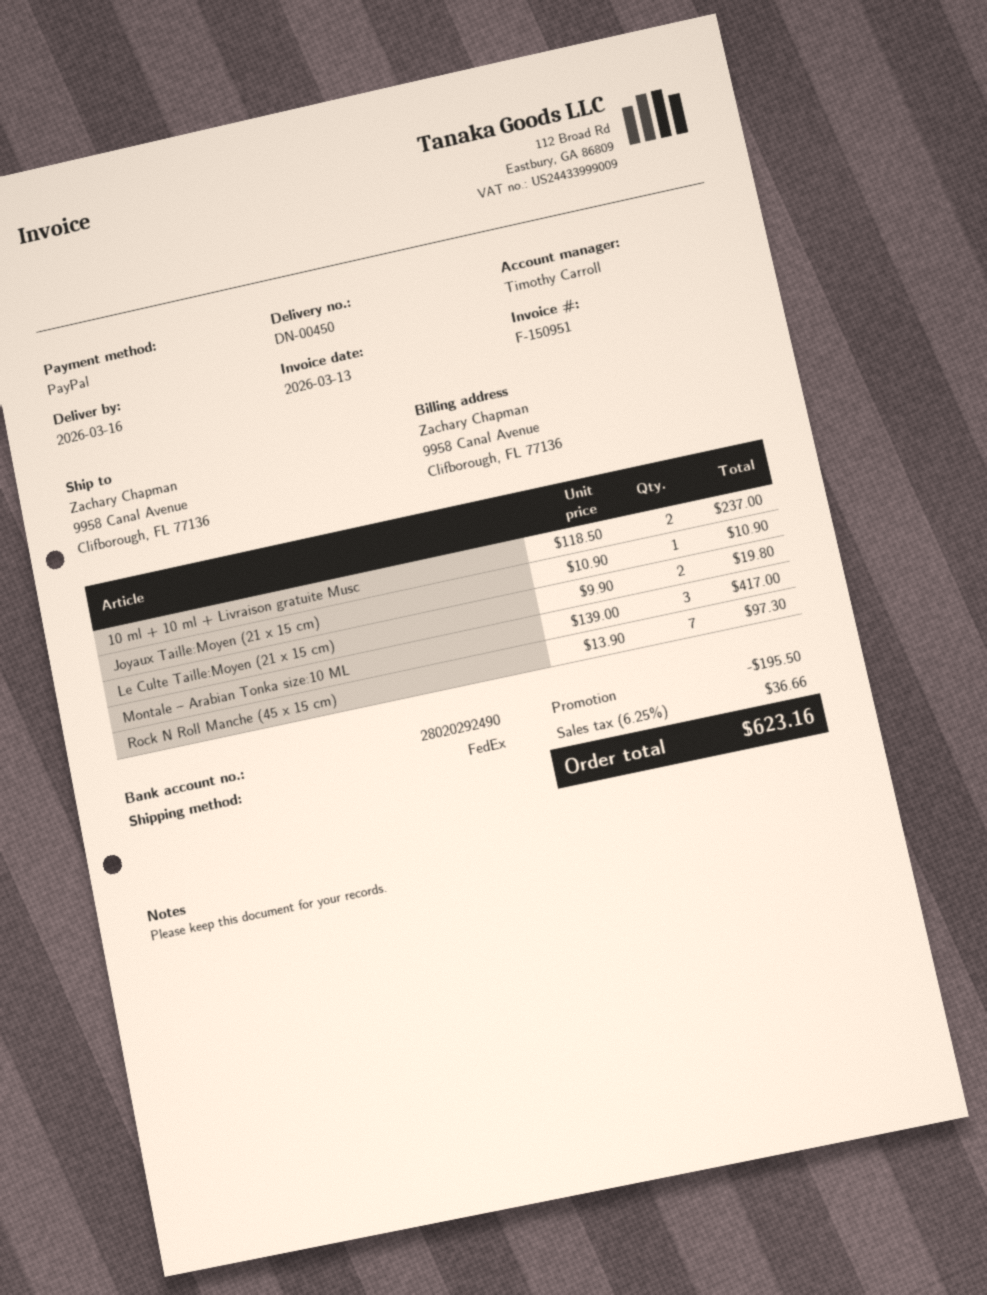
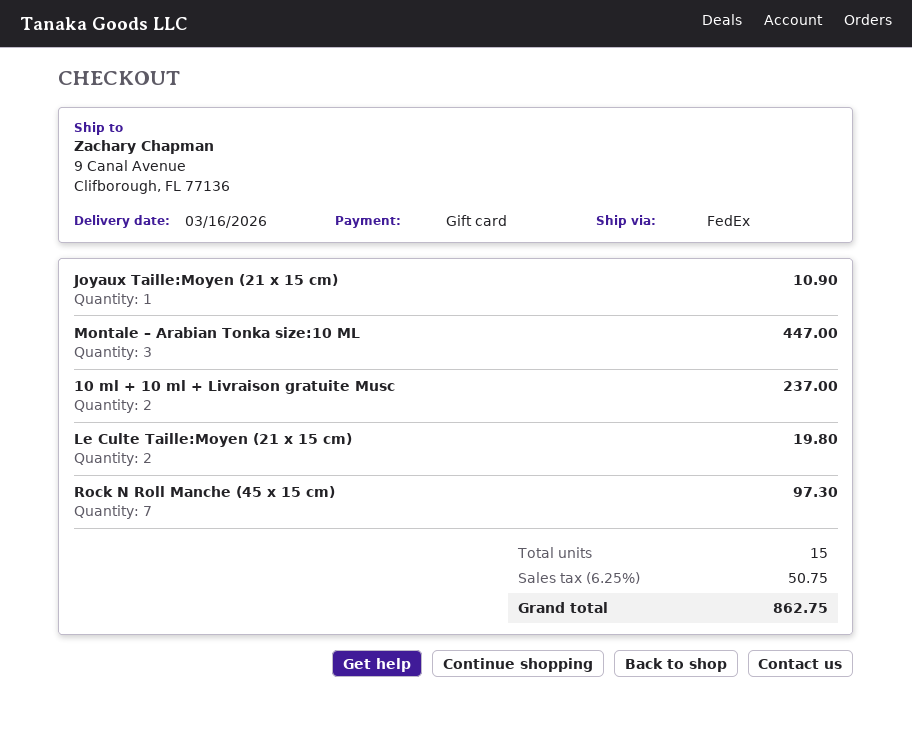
payment method: PayPal -> gift card
ship to: 9958 Canal Avenue, Clifborough, FL 77136 -> 9 Canal Avenue, Clifborough, FL 77136
Montale – Arabian Tonka size:10 ML: 3 for 417.00 -> 3 for 447.00
discount: 195.50 -> none
tax: 6.25% = 36.66 -> 6.25% = 50.75
total: 623.16 -> 862.75

